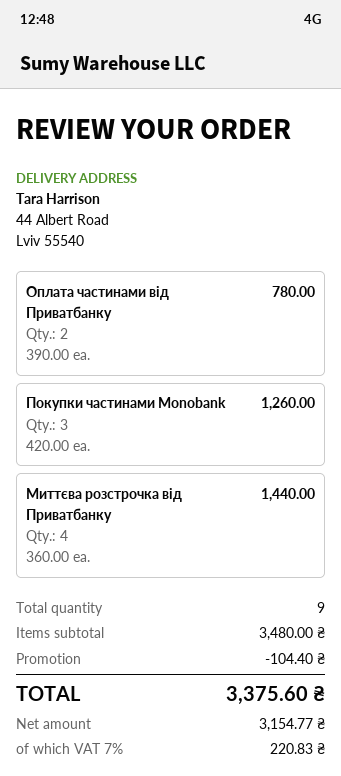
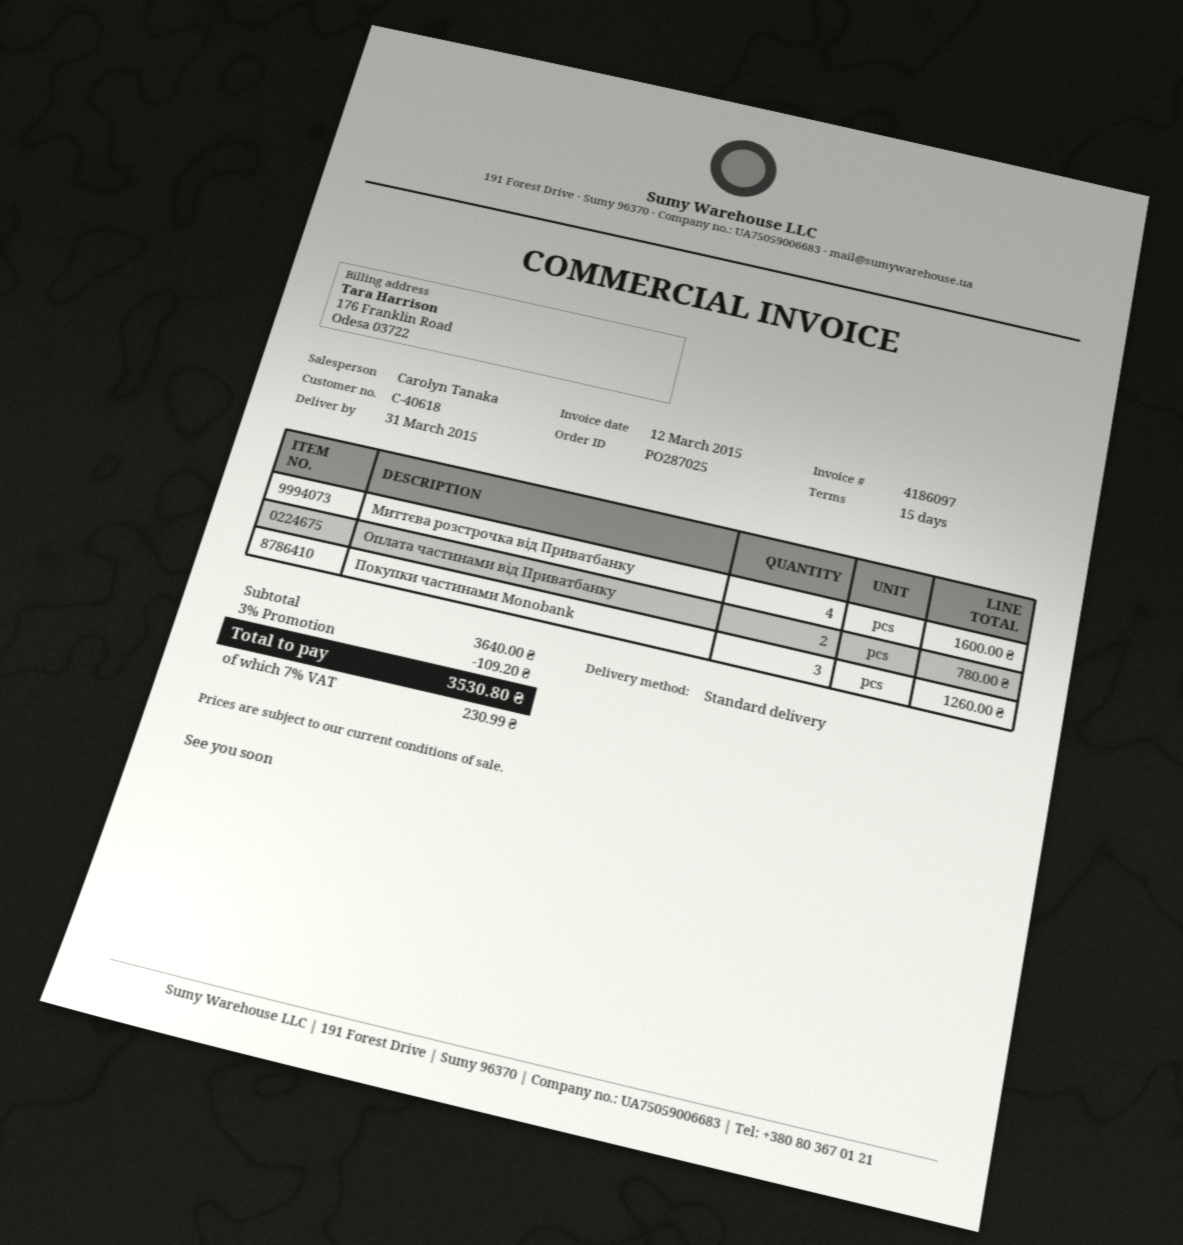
Миттєва розстрочка від Приватбанку: 4 for 1440.00 -> 4 for 1600.00
subtotal: 3480.00 -> 3640.00
discount: 104.40 -> 109.20
tax: 7% = 220.83 -> 7% = 230.99
total: 3375.60 -> 3530.80

